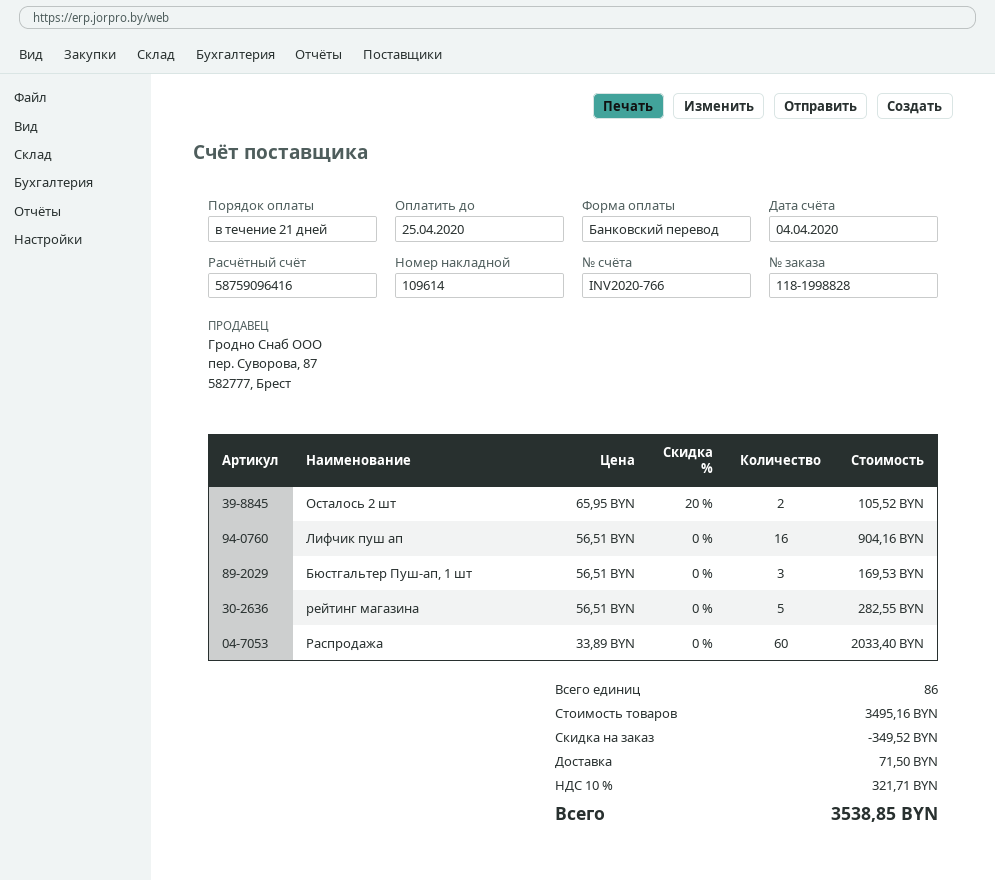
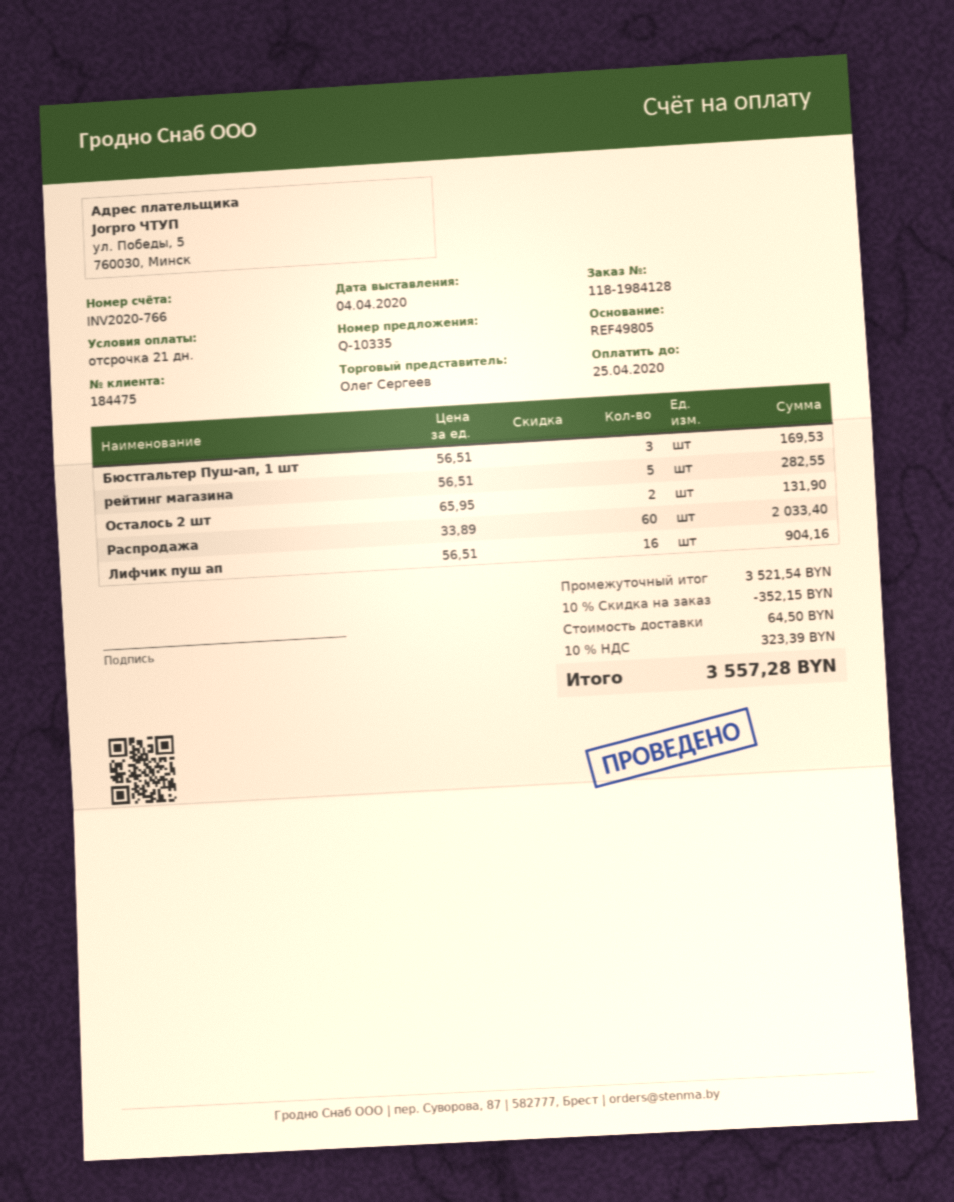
order number: 118-1998828 -> 118-1984128
Осталось 2 шт: 2 x 65.95 - 20% = 105.52 -> 2 x 65.95 = 131.90
subtotal: 3495.16 -> 3521.54
discount: 349.52 -> 352.15
shipping: 71.50 -> 64.50
tax: 10% = 321.71 -> 10% = 323.39
total: 3538.85 -> 3557.28

